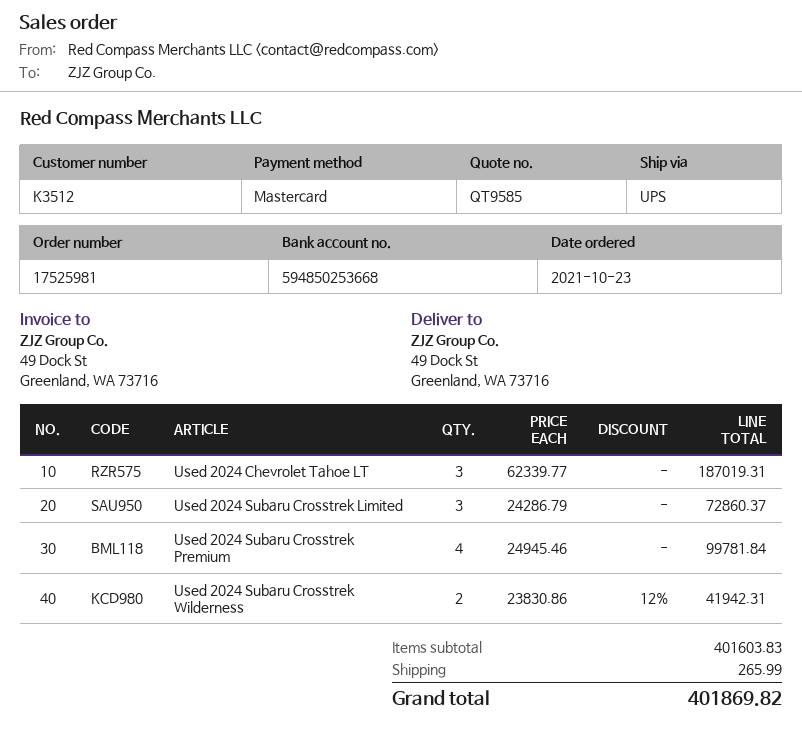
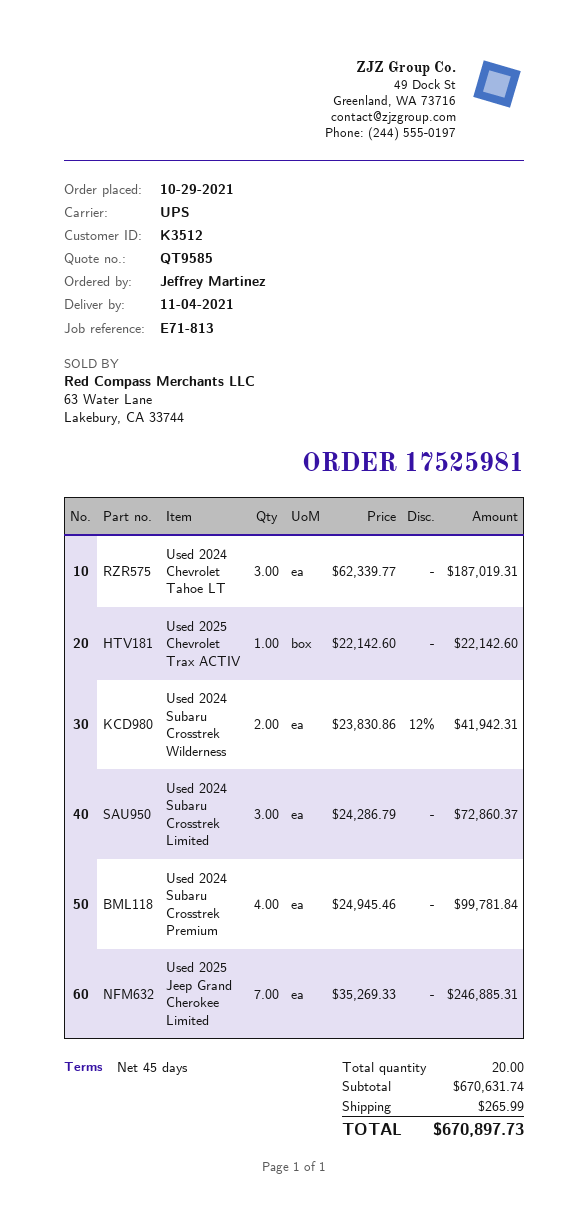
order date: 2021-10-23 -> 2021-10-29
Used 2025 Chevrolet Trax ACTIV: none -> 1 x 22142.60 = 22142.60
Used 2025 Jeep Grand Cherokee Limited: none -> 7 x 35269.33 = 246885.31
subtotal: 401603.83 -> 670631.74
total: 401869.82 -> 670897.73

